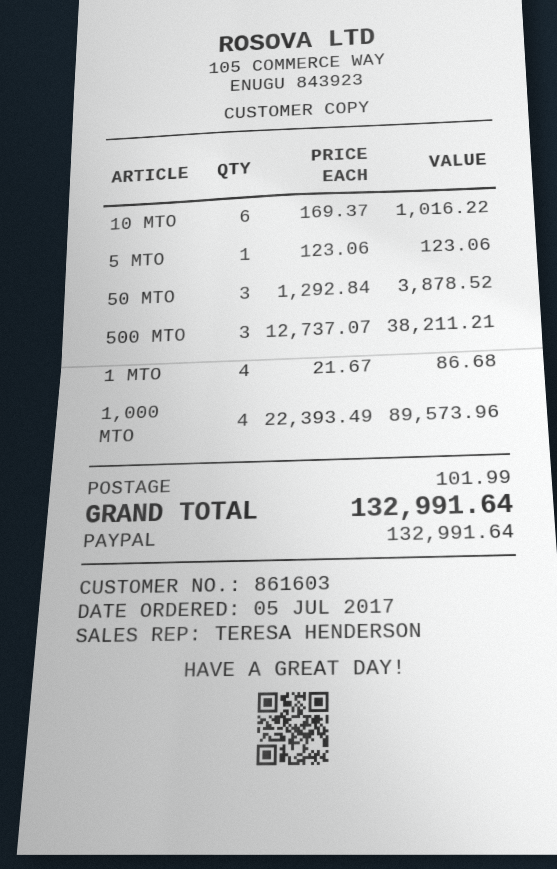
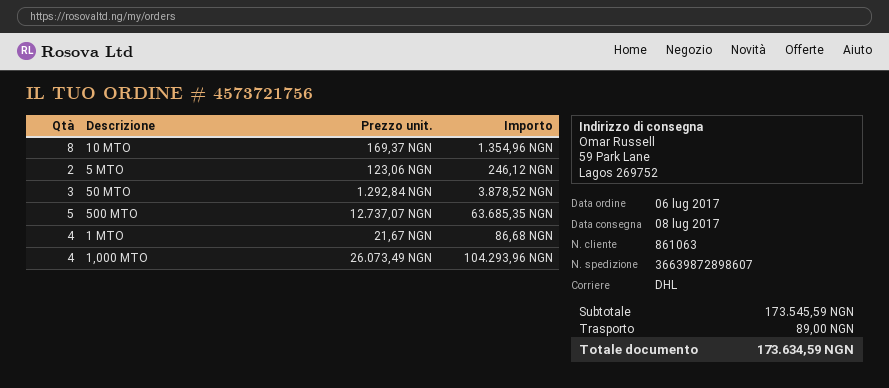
order date: 2017-07-05 -> 2017-07-06
customer number: 861603 -> 861063
10 MTO: 6 x 169.37 = 1016.22 -> 8 x 169.37 = 1354.96
5 MTO: 1 x 123.06 = 123.06 -> 2 x 123.06 = 246.12
500 MTO: 3 x 12737.07 = 38211.21 -> 5 x 12737.07 = 63685.35
1,000 MTO: 4 x 22393.49 = 89573.96 -> 4 x 26073.49 = 104293.96
shipping: 101.99 -> 89.00
total: 132991.64 -> 173634.59

